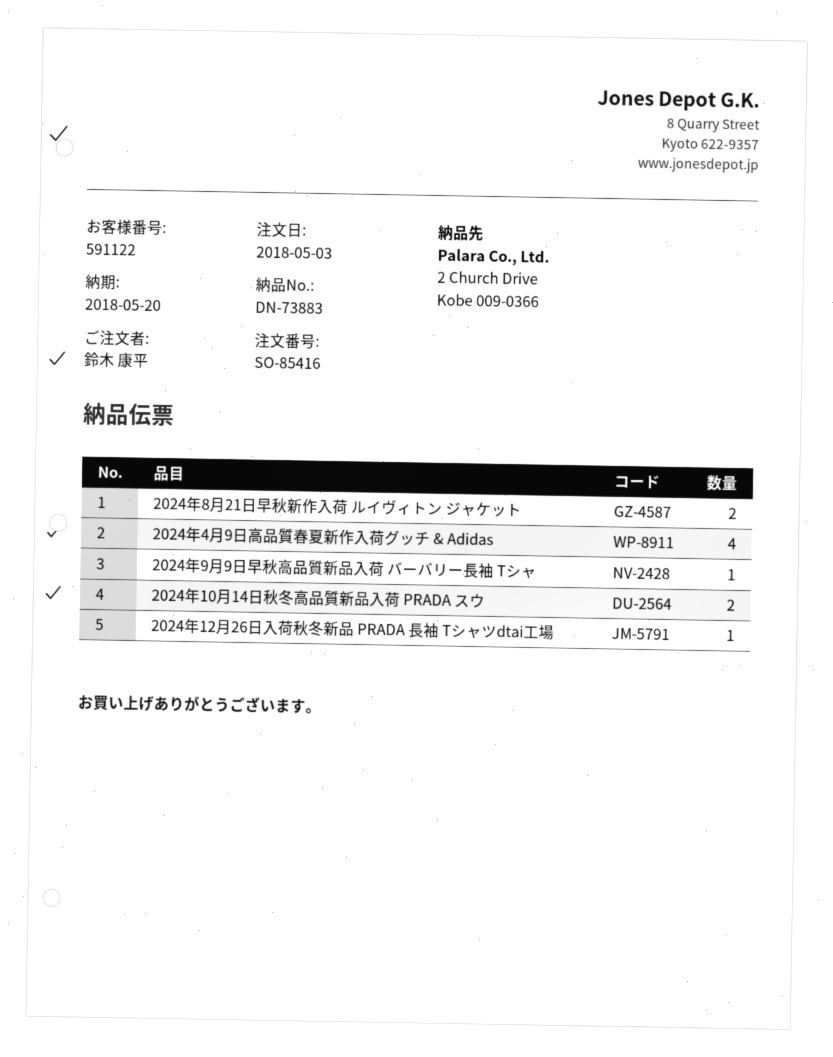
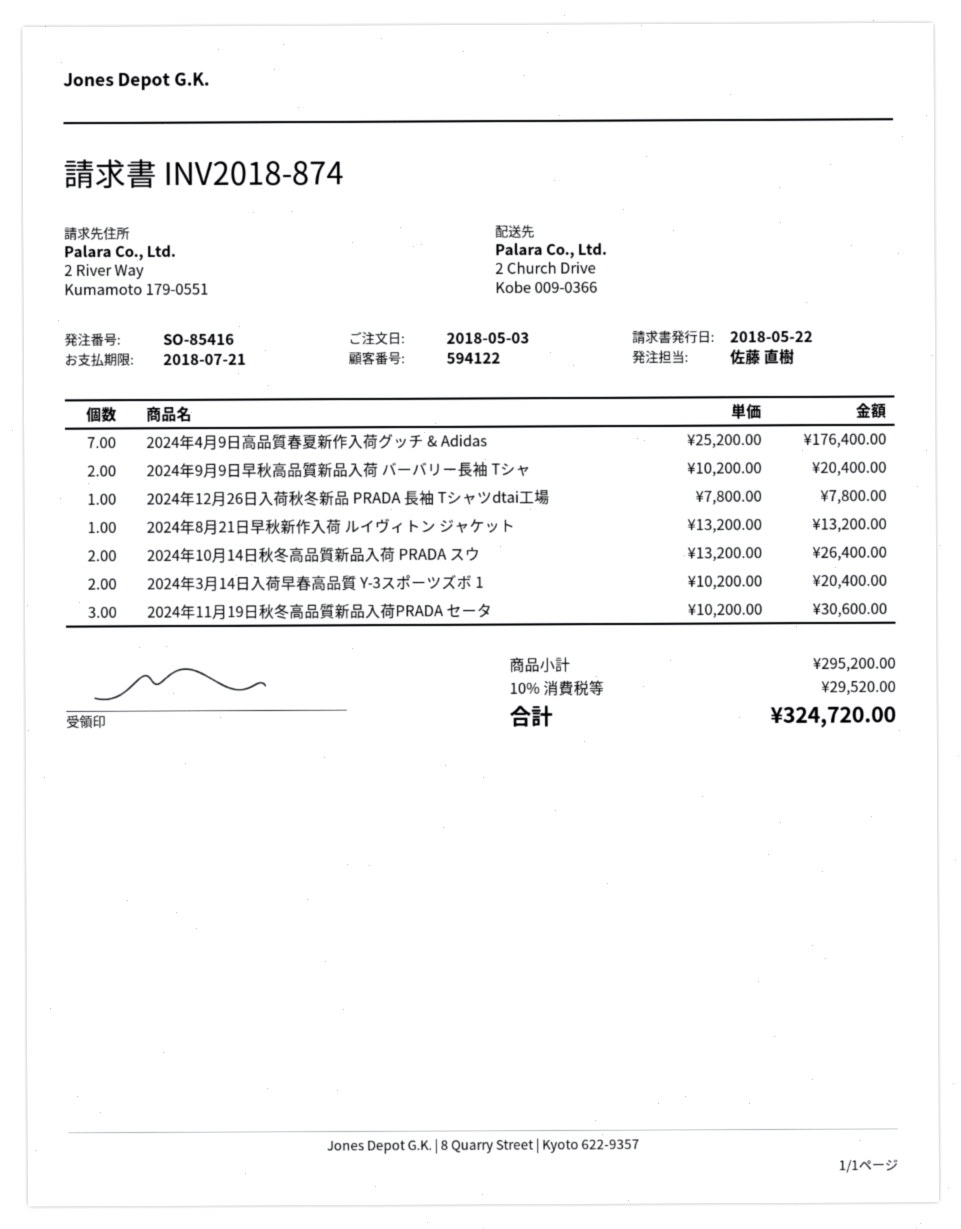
customer number: 591122 -> 594122
ordered by: 鈴木 康平 -> 佐藤 直樹
2024年8月21日早秋新作入荷 ルイヴィトン ジャケット: 2 -> 1
2024年4月9日高品質春夏新作入荷グッチ & Adidas: 4 -> 7
2024年9月9日早秋高品質新品入荷 バーバリー長袖 Tシャ: 1 -> 2
2024年3月14日入荷早春高品質 Y-3スポーツズボ 1: none -> 2
2024年11月19日秋冬高品質新品入荷PRADA セータ: none -> 3

